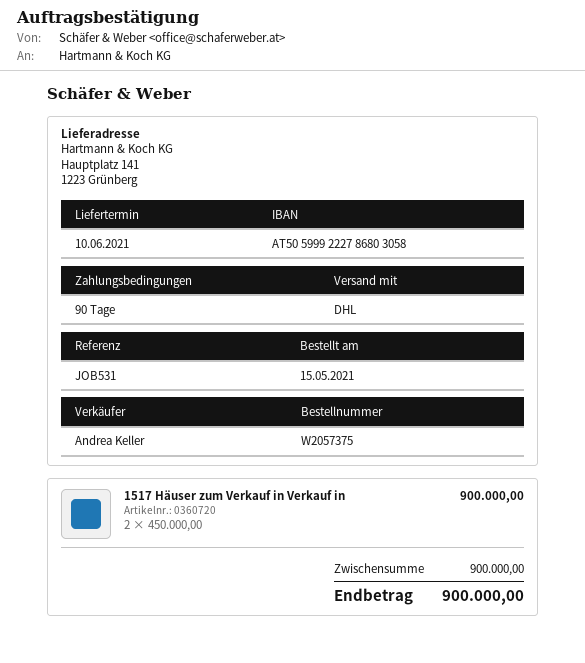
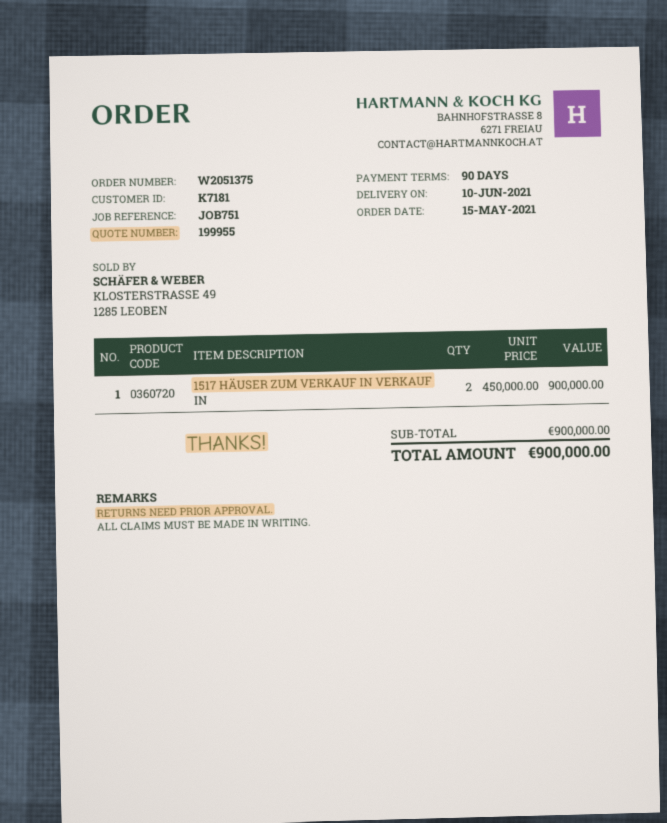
order number: W2057375 -> W2051375
reference: JOB531 -> JOB751

